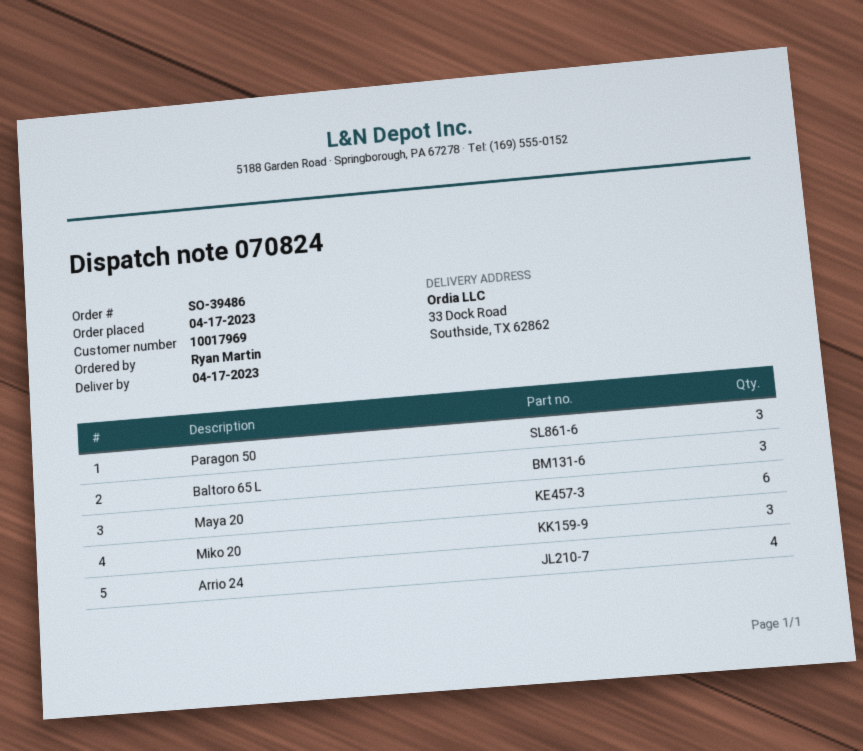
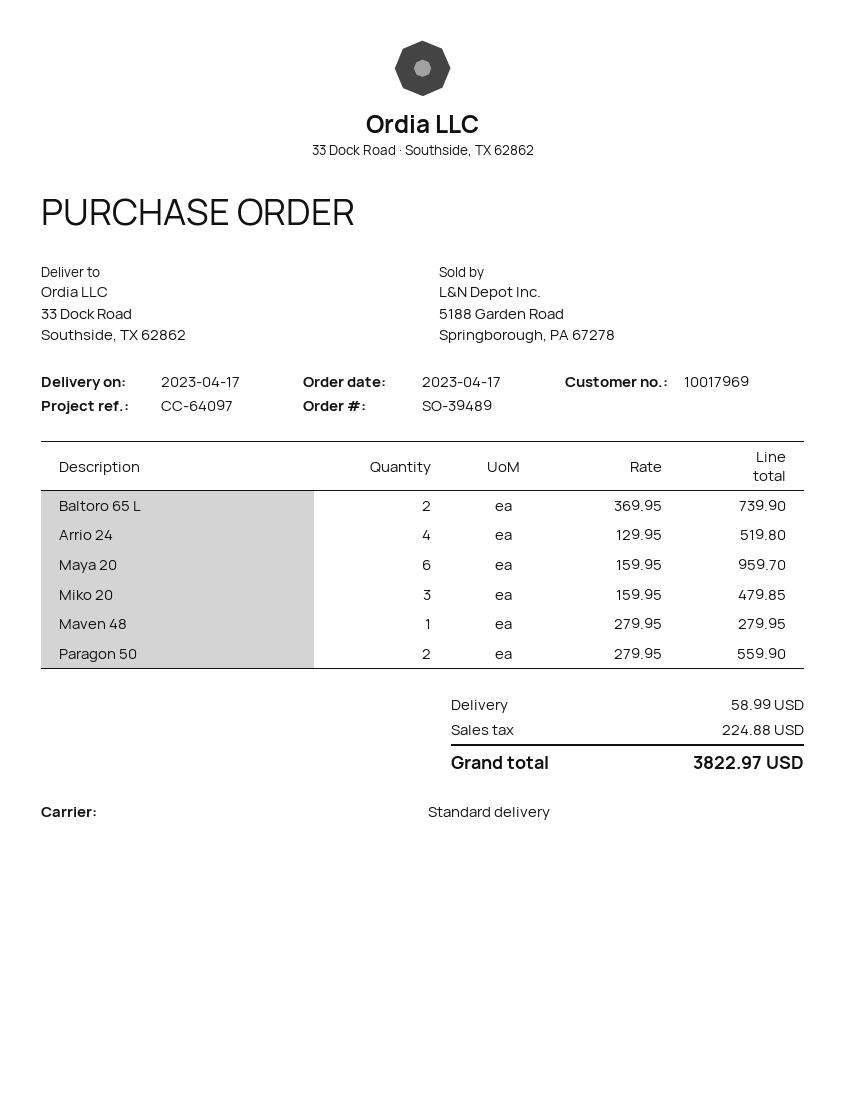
order number: SO-39486 -> SO-39489
Paragon 50: 3 -> 2
Baltoro 65 L: 3 -> 2
Maven 48: none -> 1

